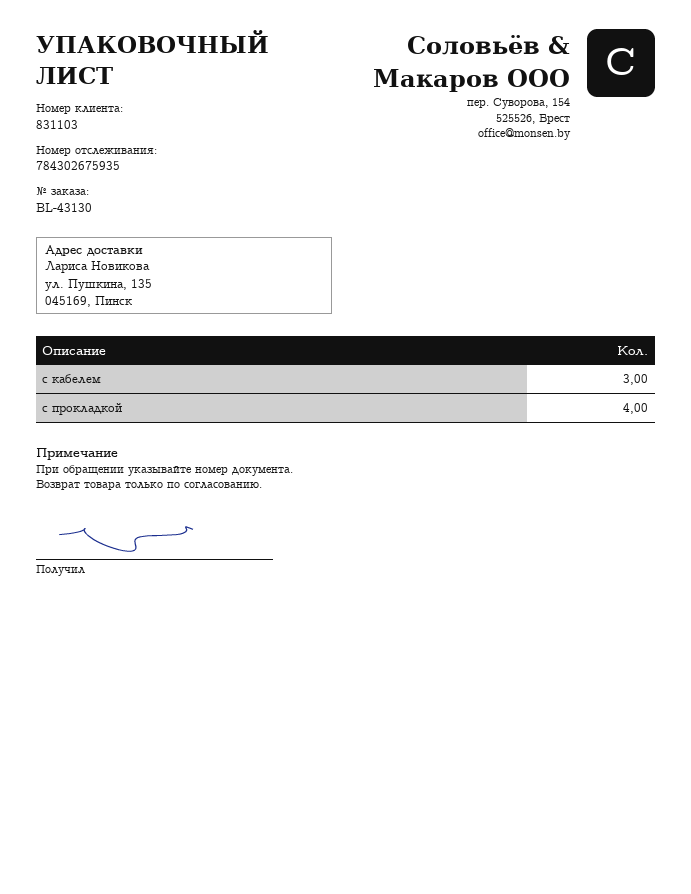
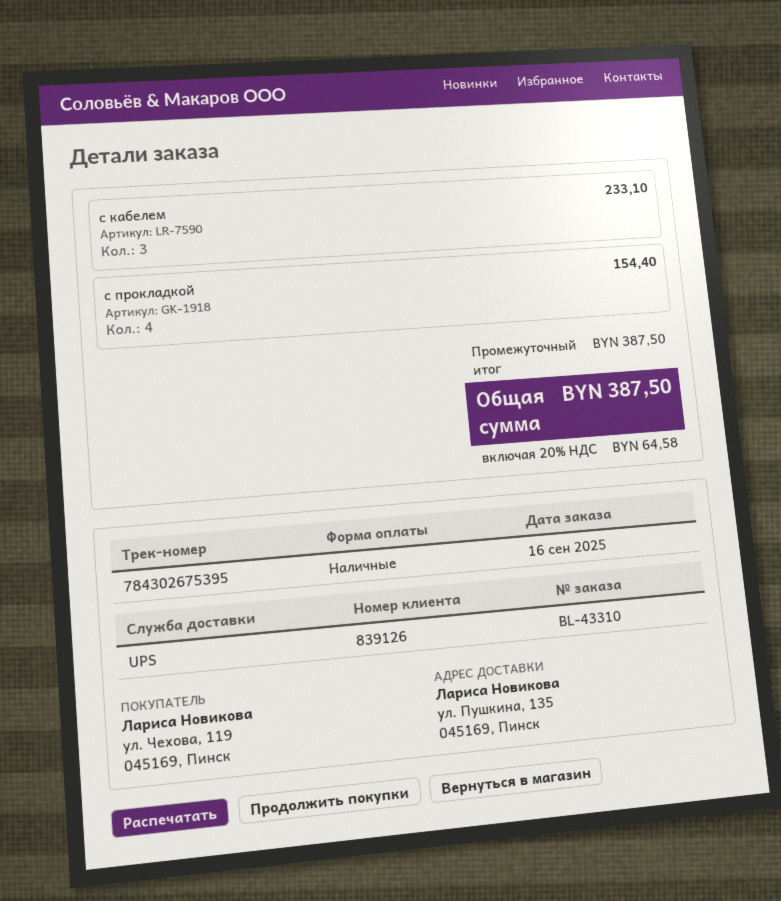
order number: BL-43130 -> BL-43310
customer number: 831103 -> 839126
tracking number: 784302675935 -> 784302675395

